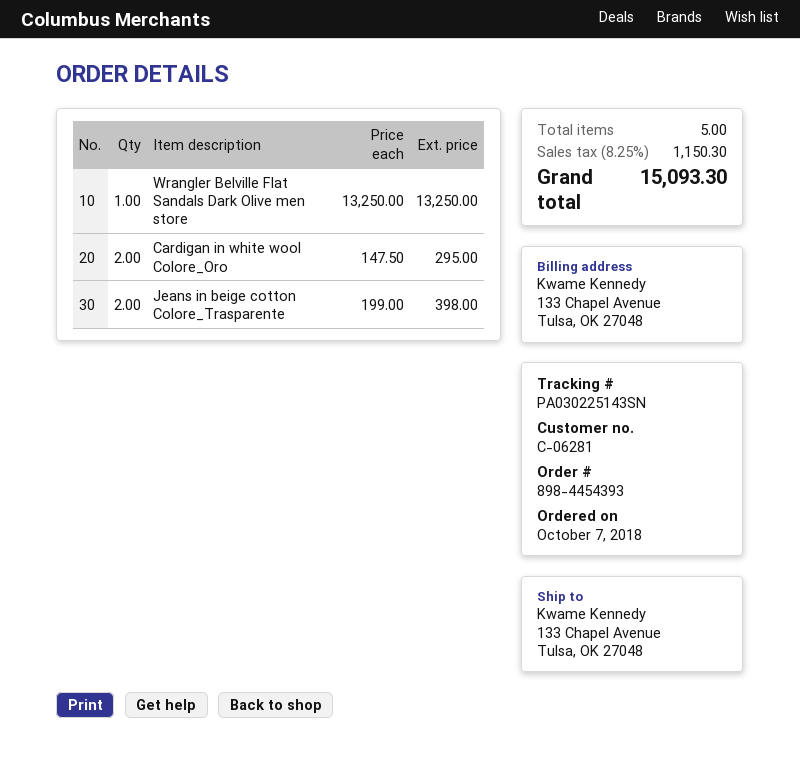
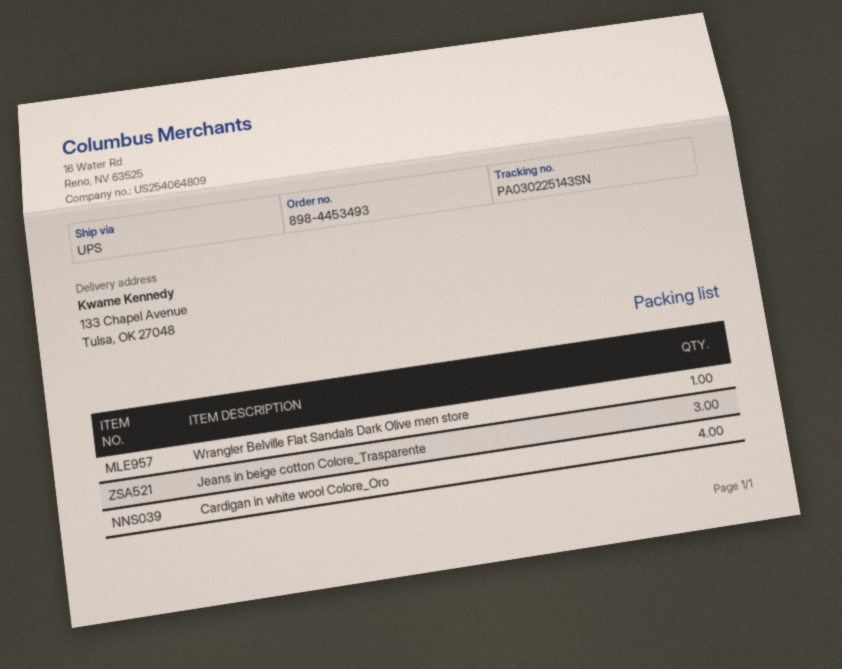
order number: 898-4454393 -> 898-4453493
Cardigan in white wool Colore_Oro: 2 -> 4
Jeans in beige cotton Colore_Trasparente: 2 -> 3

